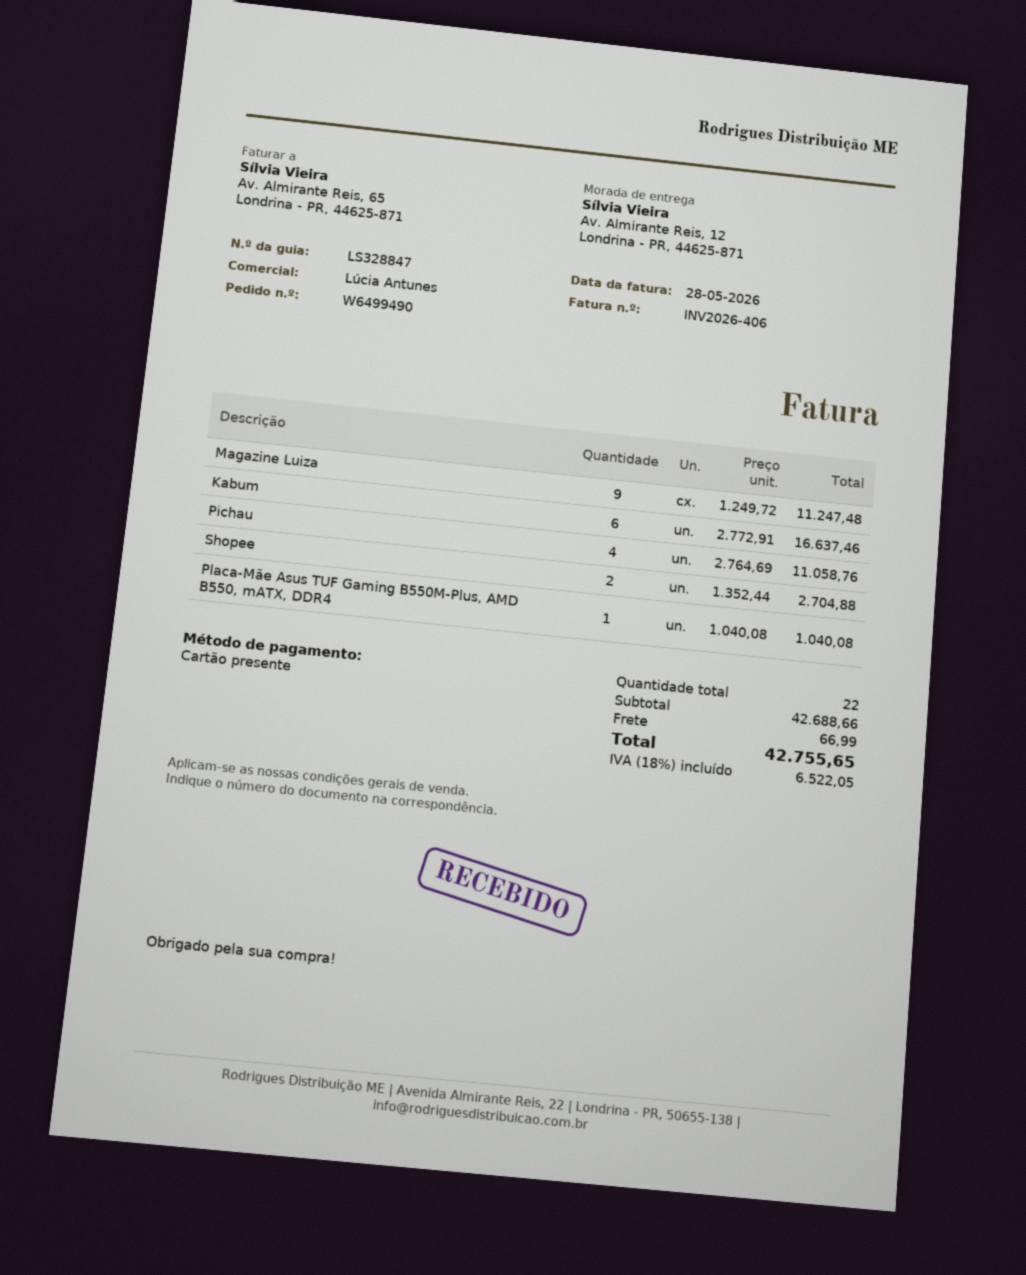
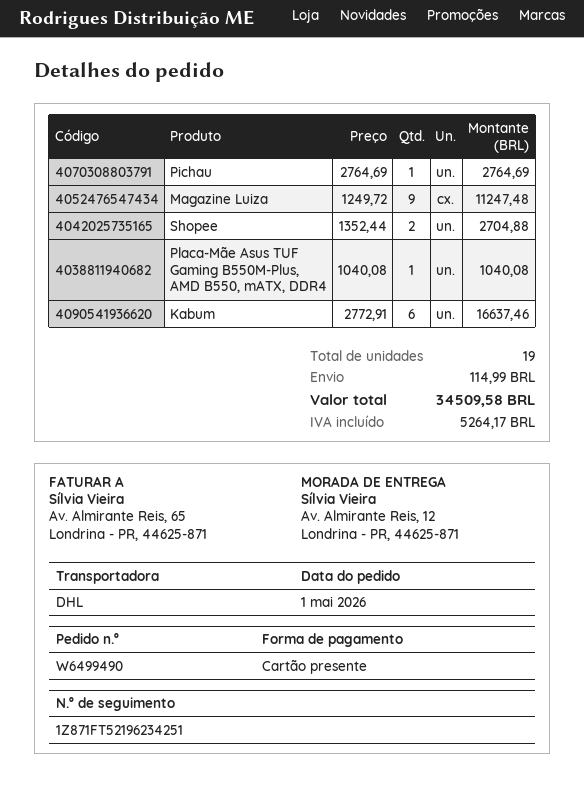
Pichau: 4 x 2764.69 = 11058.76 -> 1 x 2764.69 = 2764.69
total quantity: 22 -> 19
shipping: 66.99 -> 114.99
tax: 6522.05 -> 5264.17
total: 42755.65 -> 34509.58

